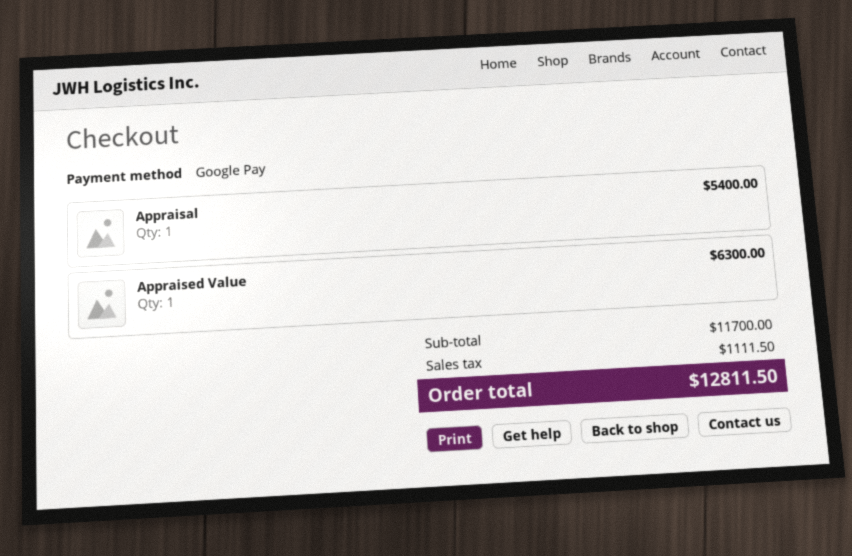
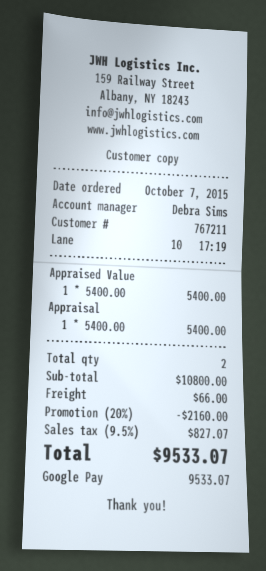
Appraised Value: 1 for 6300.00 -> 1 for 5400.00
subtotal: 11700.00 -> 10800.00
discount: none -> 20% = 2160.00
shipping: none -> 66.00
tax: 1111.50 -> 827.07
total: 12811.50 -> 9533.07

